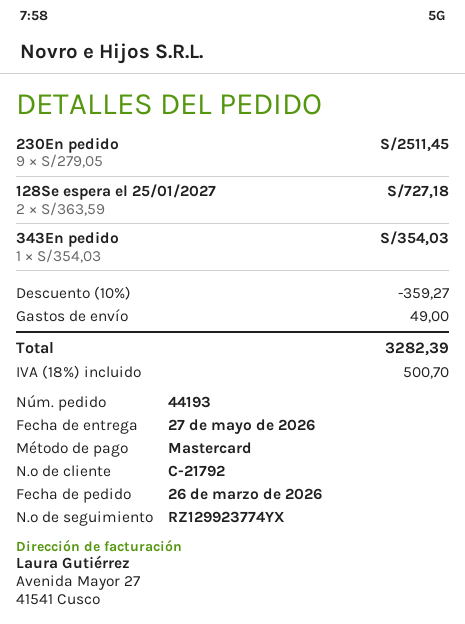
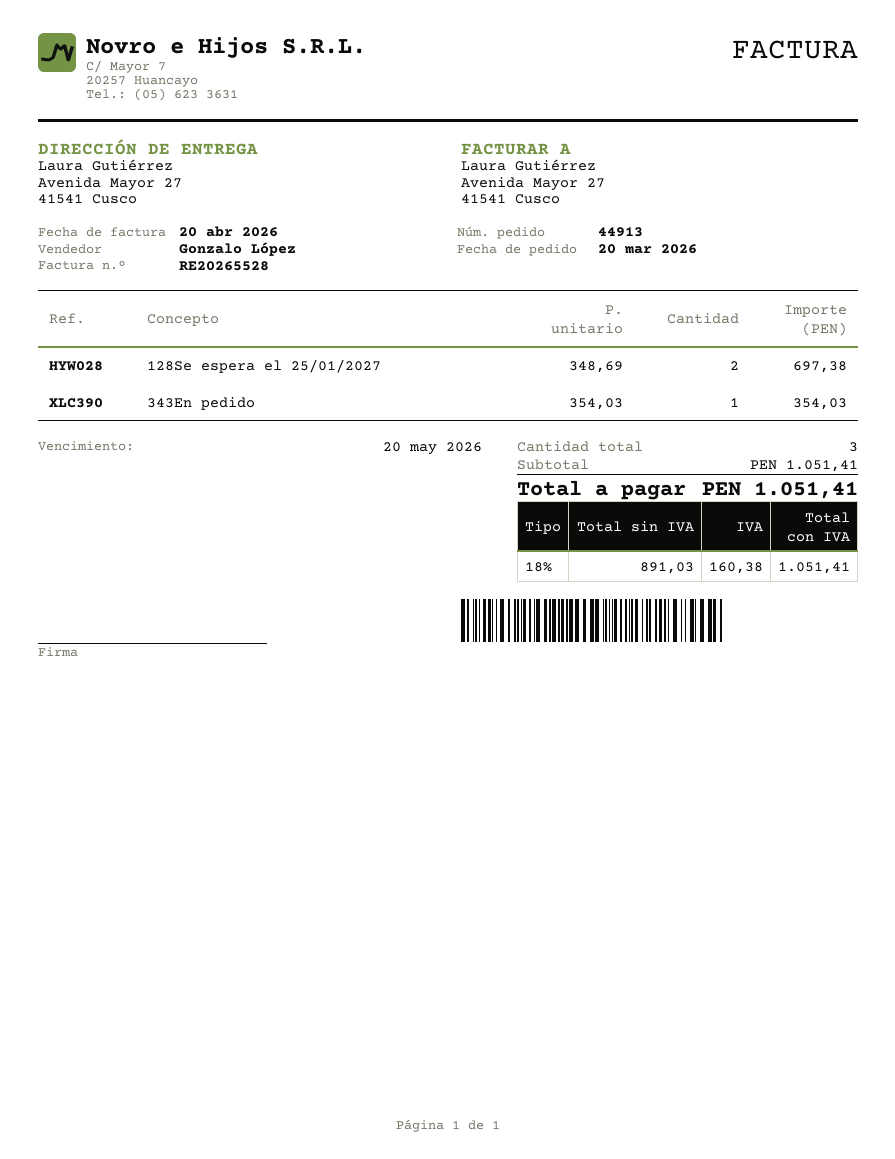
order number: 44193 -> 44913
order date: 2026-03-26 -> 2026-03-20
230En pedido: 9 x 279.05 = 2511.45 -> none
128Se espera el 25/01/2027: 2 x 363.59 = 727.18 -> 2 x 348.69 = 697.38
discount: 10% = 359.27 -> none
shipping: 49.00 -> none
tax: 18% = 500.70 -> 18% = 160.38
total: 3282.39 -> 1051.41

